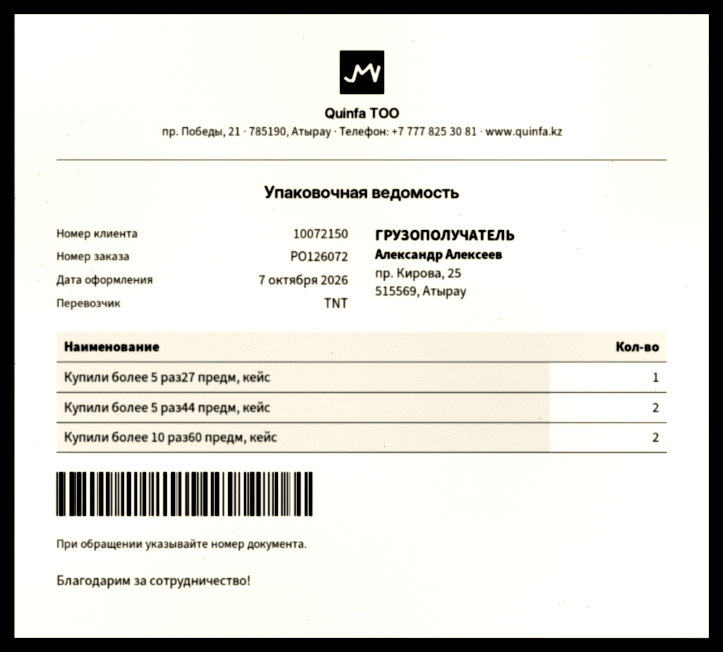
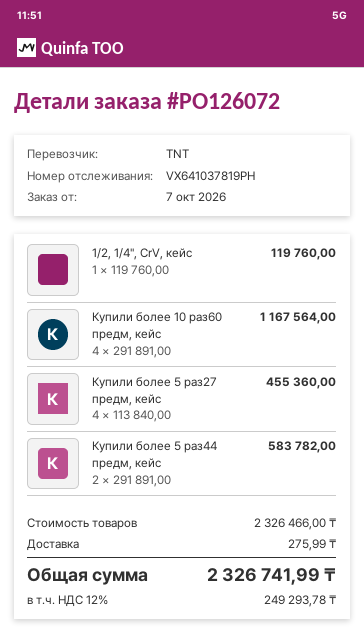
Купили более 5 раз27 предм, кейс: 1 -> 4
Купили более 10 раз60 предм, кейс: 2 -> 4
1/2, 1/4'', CrV, кейс: none -> 1

